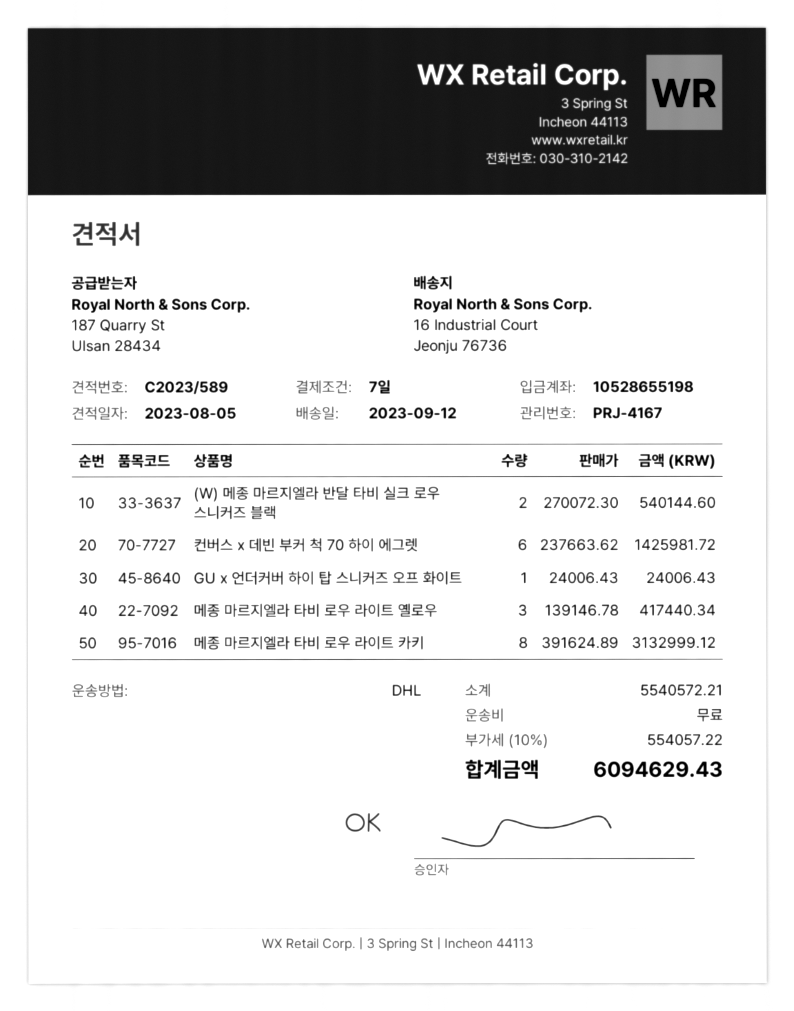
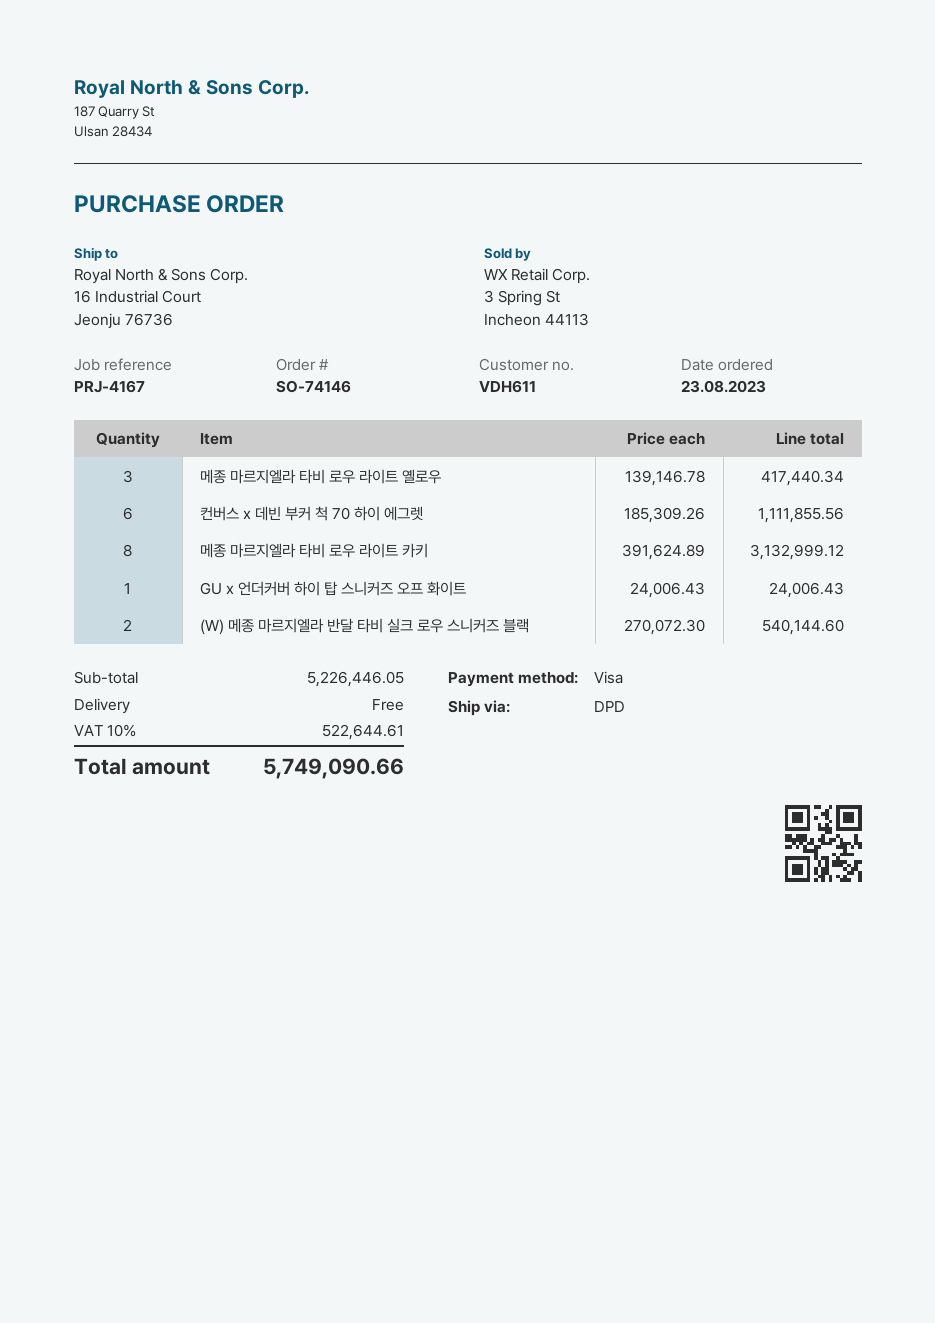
shipping method: DHL -> DPD
컨버스 x 데빈 부커 척 70 하이 에그렛: 6 x 237663.62 = 1425981.72 -> 6 x 185309.26 = 1111855.56
subtotal: 5540572.21 -> 5226446.05
tax: 10% = 554057.22 -> 10% = 522644.61
total: 6094629.43 -> 5749090.66

